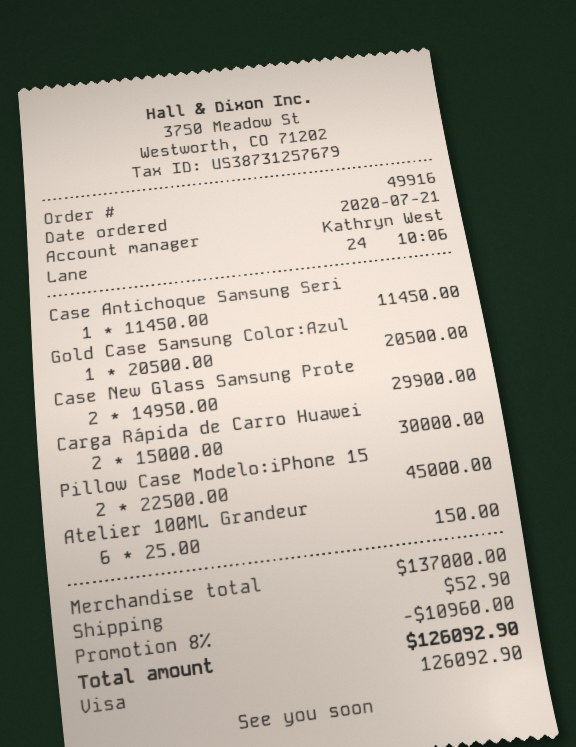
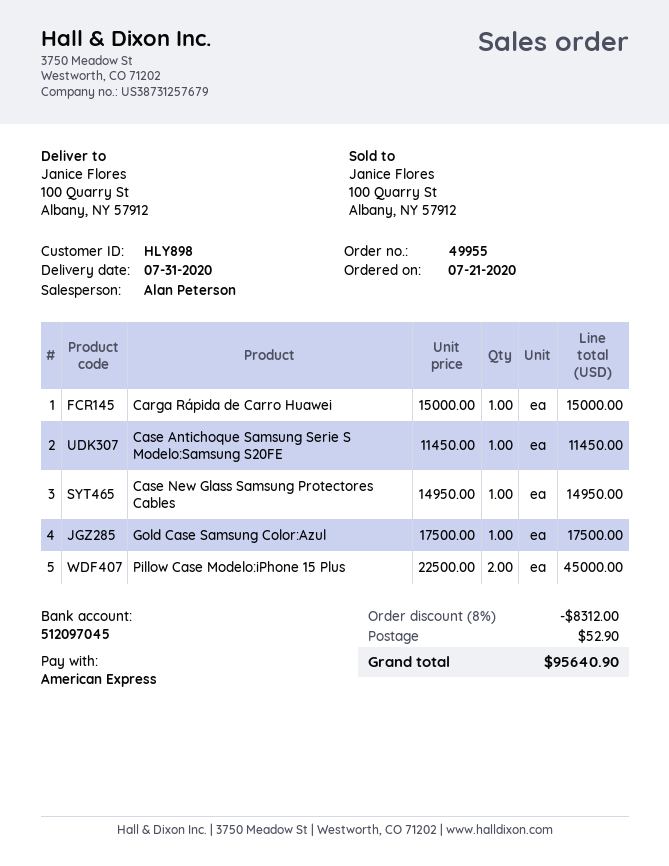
order number: 49916 -> 49955
sales rep: Kathryn West -> Alan Peterson
payment method: Visa -> American Express
Gold Case Samsung Color:Azul: 1 x 20500.00 = 20500.00 -> 1 x 17500.00 = 17500.00
Case New Glass Samsung Prote: 2 x 14950.00 = 29900.00 -> 1 x 14950.00 = 14950.00
Carga Rápida de Carro Huawei: 2 x 15000.00 = 30000.00 -> 1 x 15000.00 = 15000.00
Atelier 100ML Grandeur: 6 x 25.00 = 150.00 -> none
discount: 8% = 10960.00 -> 8% = 8312.00
total: 126092.90 -> 95640.90

